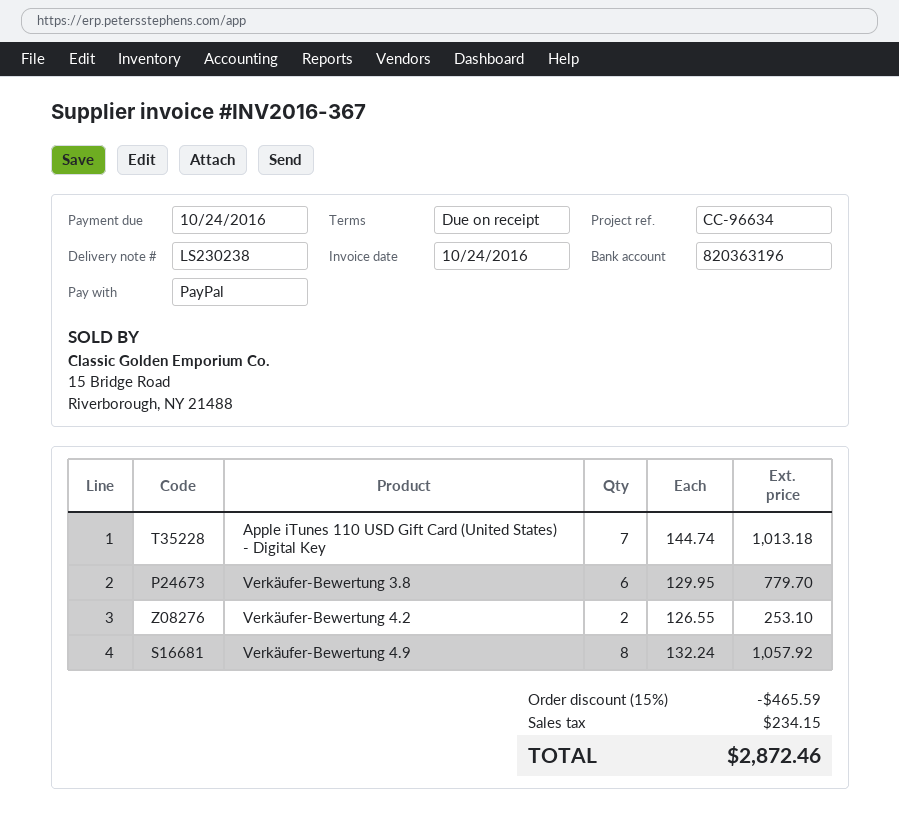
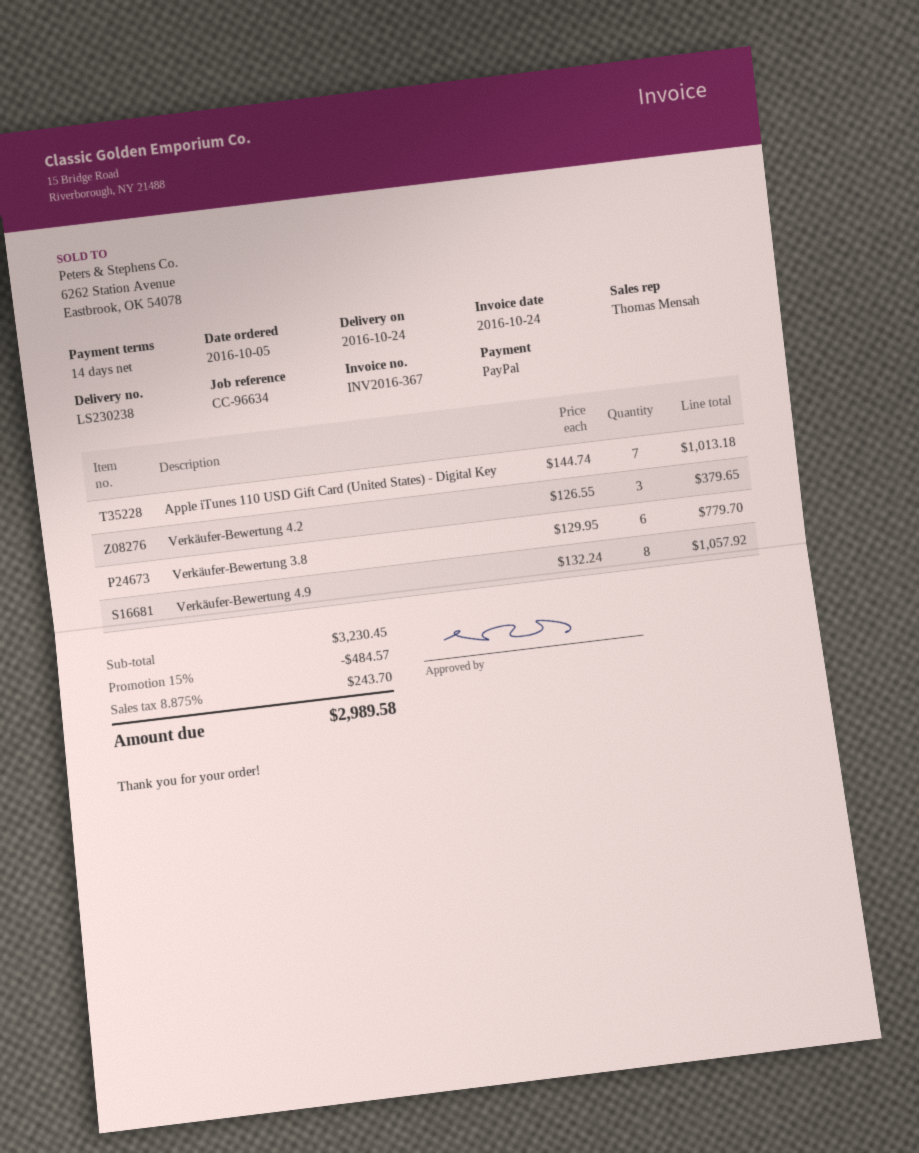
payment terms: on receipt -> 14 days
Verkäufer-Bewertung 4.2: 2 x 126.55 = 253.10 -> 3 x 126.55 = 379.65
discount: 15% = 465.59 -> 15% = 484.57
tax: 234.15 -> 243.70
total: 2872.46 -> 2989.58

